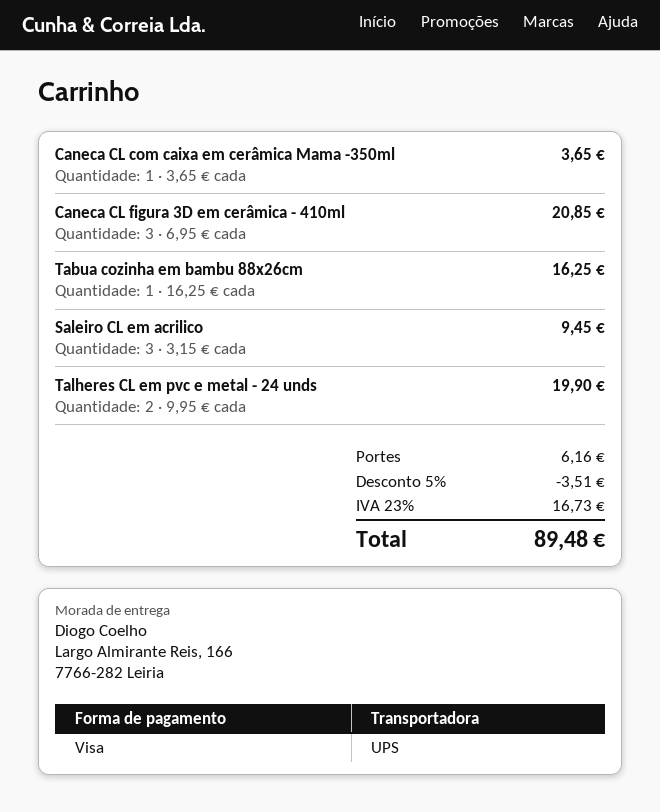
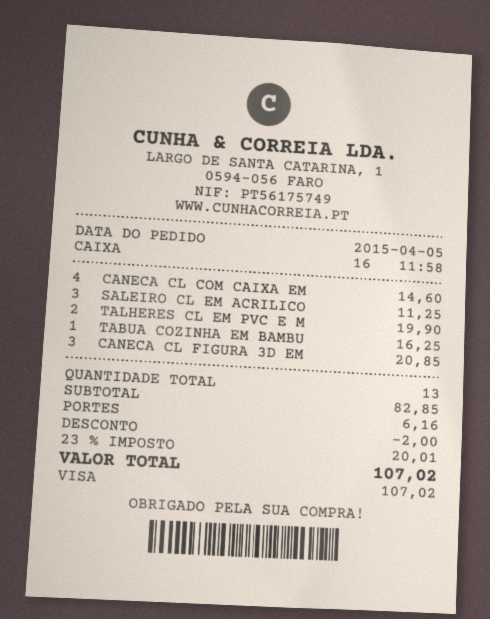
Caneca CL com caixa em cerâmica Mama -350ml: 1 for 3.65 -> 4 for 14.60
Saleiro CL em acrilico: 3 for 9.45 -> 3 for 11.25
discount: 3.51 -> 2.00
tax: 23% = 16.73 -> 23% = 20.01
total: 89.48 -> 107.02

